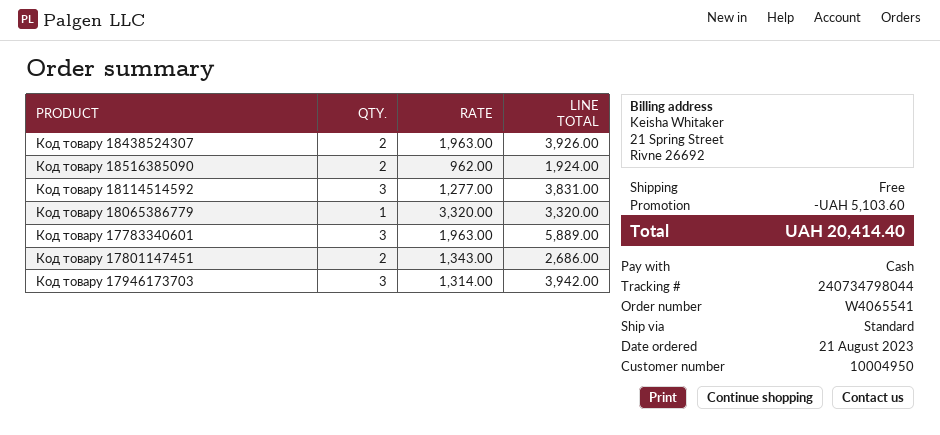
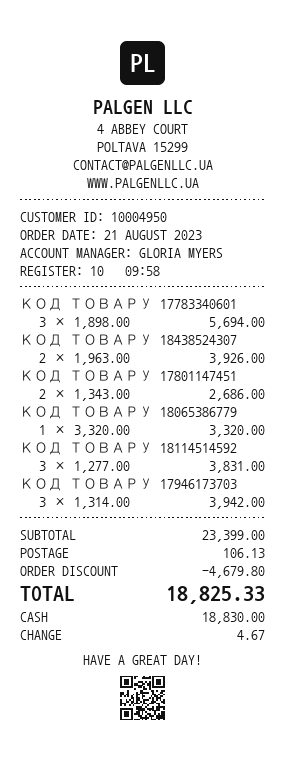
Код товару 18516385090: 2 x 962.00 = 1924.00 -> none
Код товару 17783340601: 3 x 1963.00 = 5889.00 -> 3 x 1898.00 = 5694.00
discount: 5103.60 -> 4679.80
shipping: 0.00 -> 106.13
total: 20414.40 -> 18825.33

